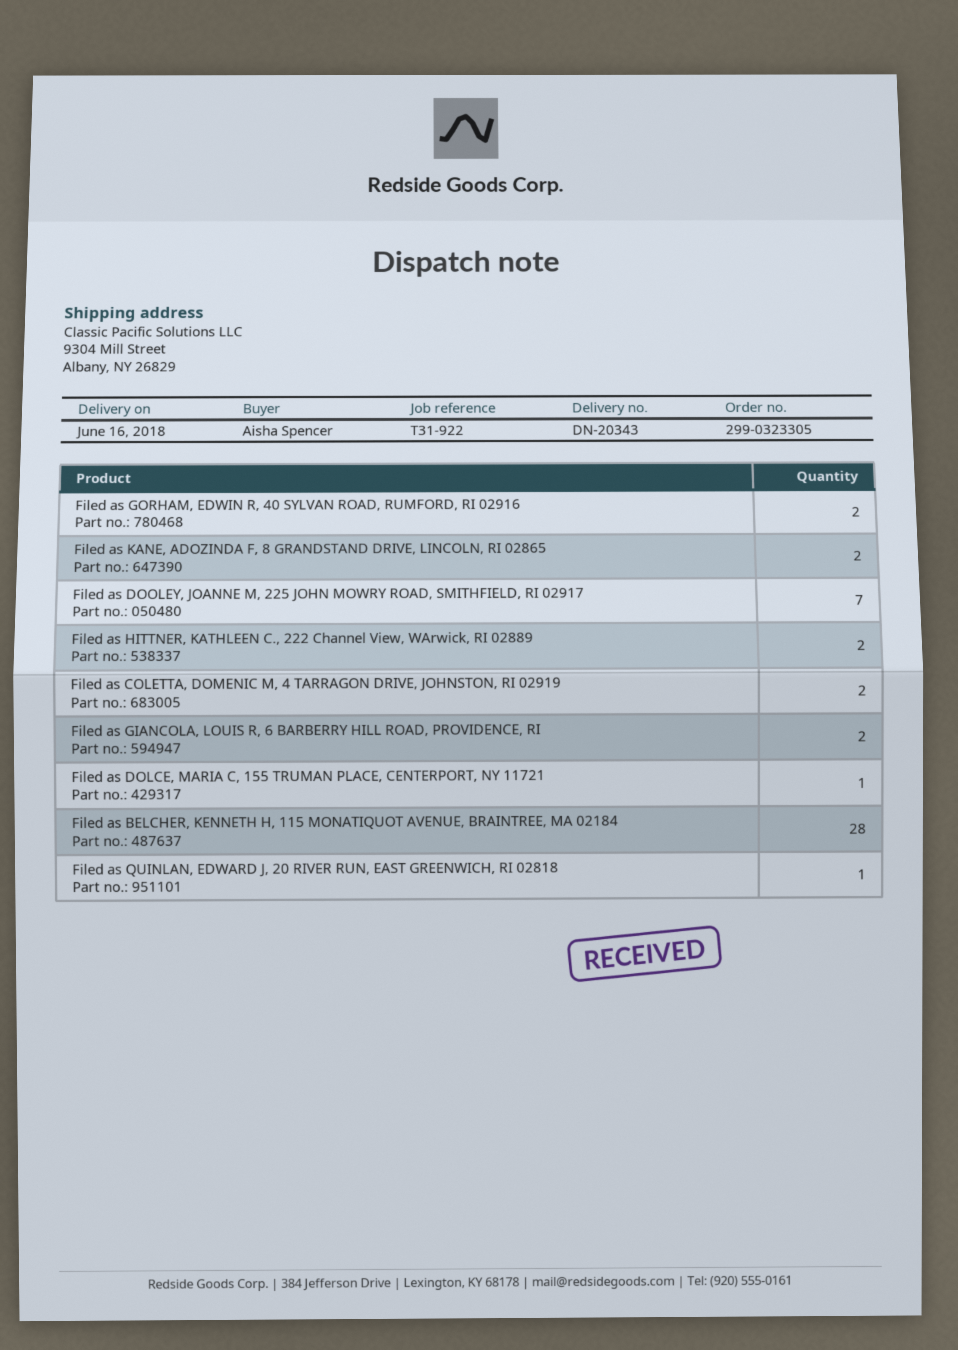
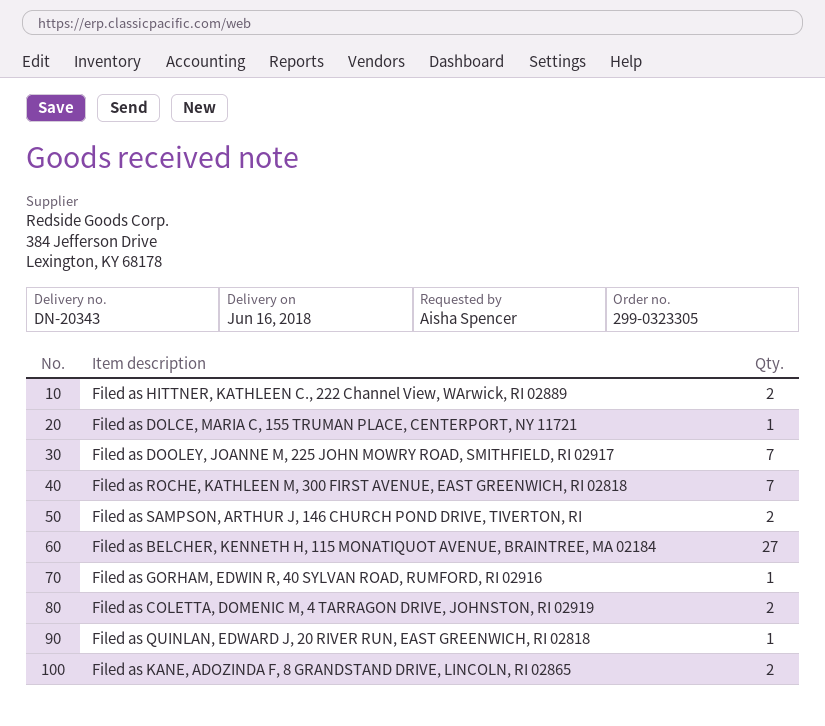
Filed as GORHAM, EDWIN R, 40 SYLVAN ROAD, RUMFORD, RI 02916: 2 -> 1
Filed as GIANCOLA, LOUIS R, 6 BARBERRY HILL ROAD, PROVIDENCE, RI: 2 -> none
Filed as BELCHER, KENNETH H, 115 MONATIQUOT AVENUE, BRAINTREE, MA 02184: 28 -> 27
Filed as ROCHE, KATHLEEN M, 300 FIRST AVENUE, EAST GREENWICH, RI 02818: none -> 7
Filed as SAMPSON, ARTHUR J, 146 CHURCH POND DRIVE, TIVERTON, RI: none -> 2

